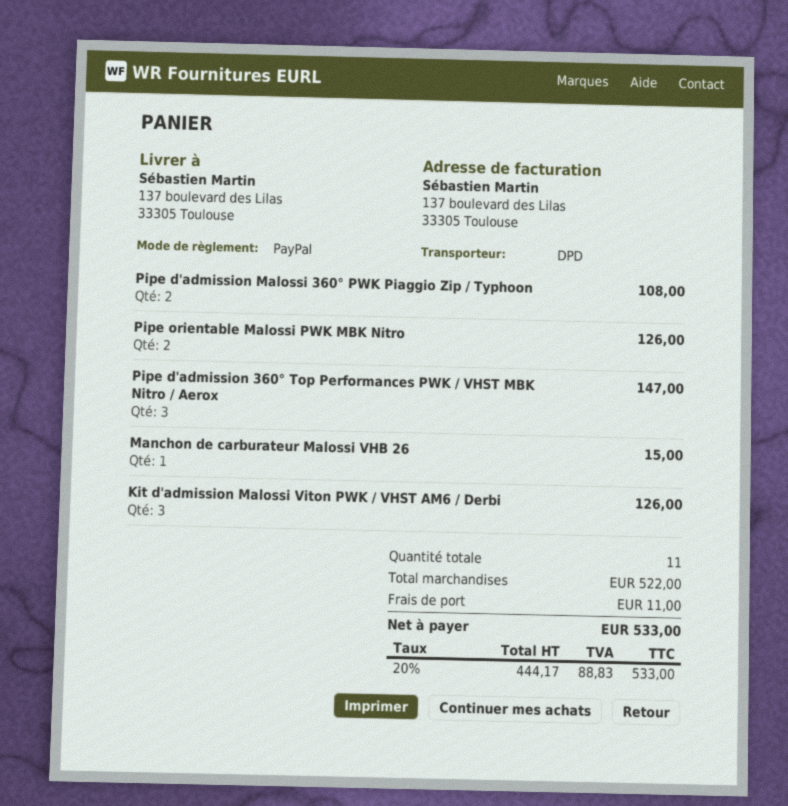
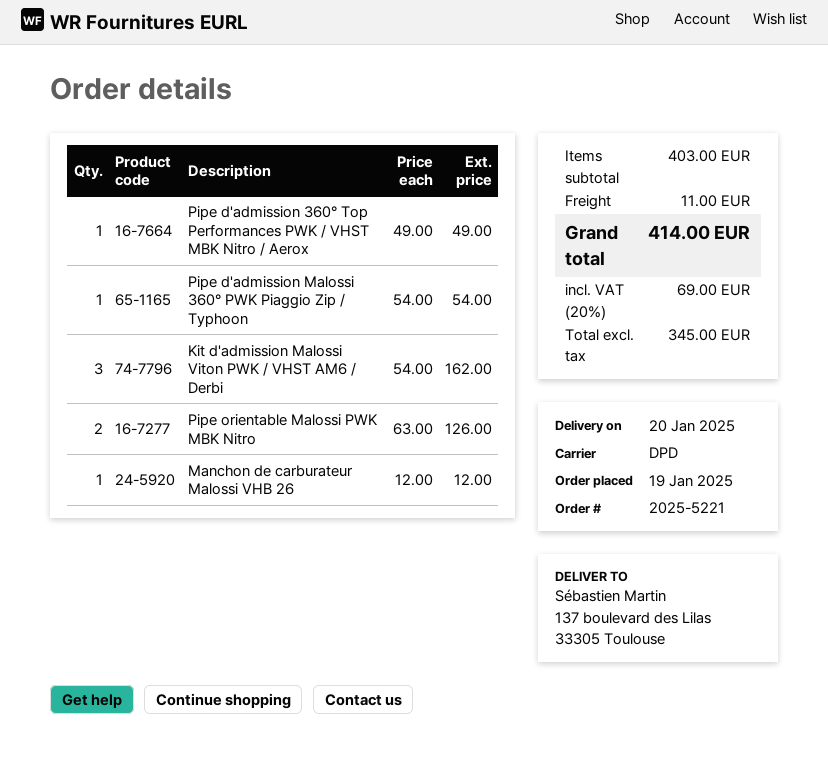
Pipe d'admission Malossi 360° PWK Piaggio Zip / Typhoon: 2 for 108.00 -> 1 for 54.00
Pipe d'admission 360° Top Performances PWK / VHST MBK Nitro / Aerox: 3 for 147.00 -> 1 for 49.00
Manchon de carburateur Malossi VHB 26: 1 for 15.00 -> 1 for 12.00
Kit d'admission Malossi Viton PWK / VHST AM6 / Derbi: 3 for 126.00 -> 3 for 162.00
subtotal: 522.00 -> 403.00
net: 444.17 -> 345.00
tax: 20% = 88.83 -> 20% = 69.00
total: 533.00 -> 414.00

